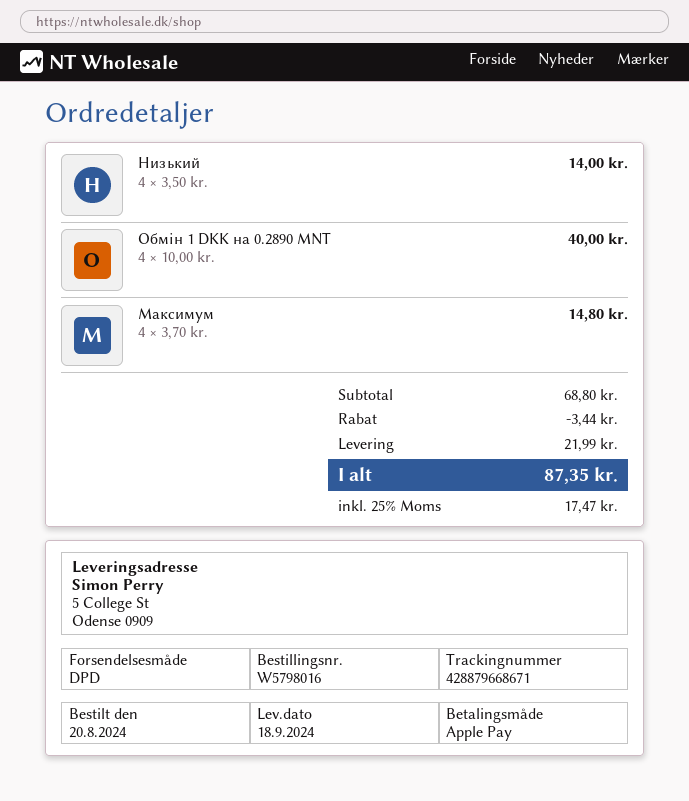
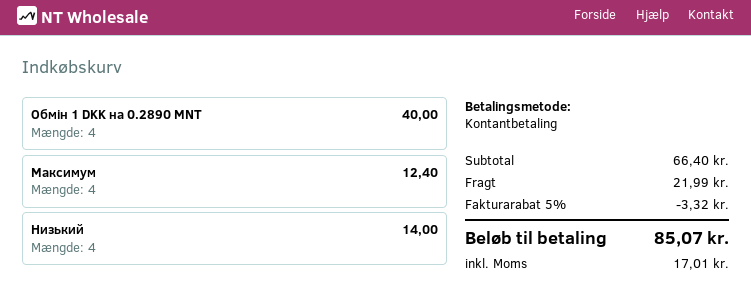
payment method: Apple Pay -> cash
Максимум: 4 for 14.80 -> 4 for 12.40
subtotal: 68.80 -> 66.40
discount: 3.44 -> 3.32
tax: 17.47 -> 17.01
total: 87.35 -> 85.07

